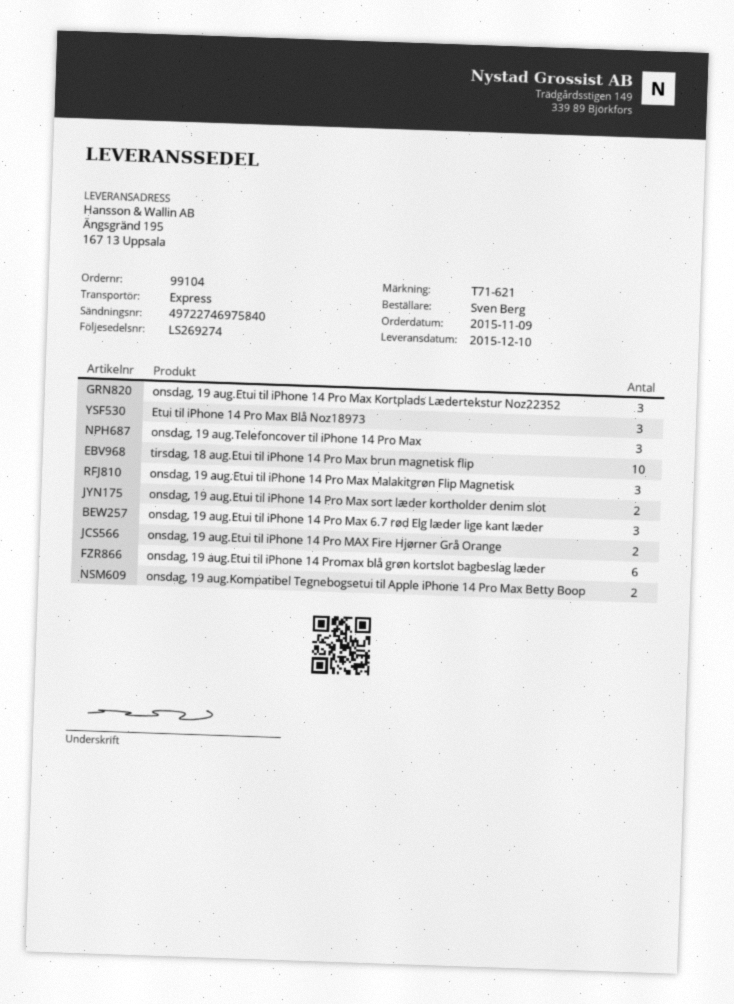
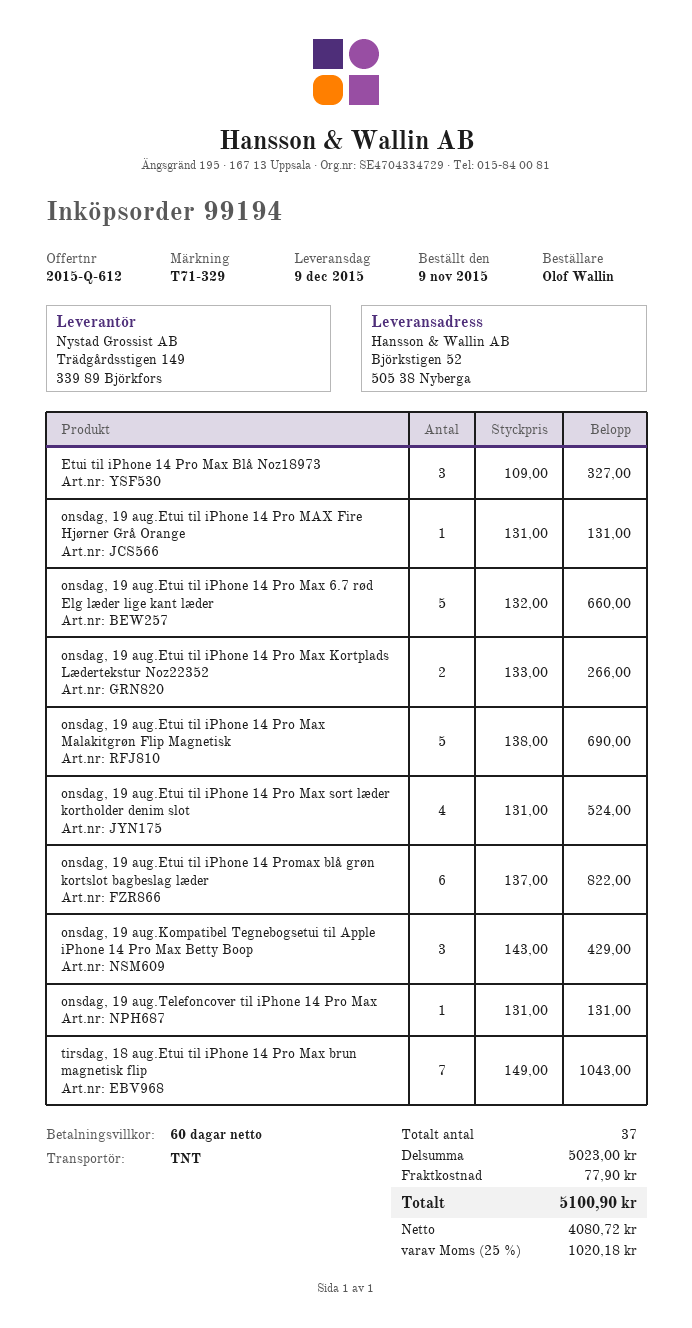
order number: 99104 -> 99194
delivery date: 2015-12-10 -> 2015-12-09
reference: T71-621 -> T71-329
ordered by: Sven Berg -> Olof Wallin
shipping method: express -> TNT
ship to: Ängsgränd 195, 167 13 Uppsala -> Björkstigen 52, 505 38 Nyberga
onsdag, 19 aug.Etui til iPhone 14 Pro Max Kortplads Lædertekstur Noz22352: 3 -> 2
onsdag, 19 aug.Telefoncover til iPhone 14 Pro Max: 3 -> 1
tirsdag, 18 aug.Etui til iPhone 14 Pro Max brun magnetisk flip: 10 -> 7
onsdag, 19 aug.Etui til iPhone 14 Pro Max Malakitgrøn Flip Magnetisk: 3 -> 5
onsdag, 19 aug.Etui til iPhone 14 Pro Max sort læder kortholder denim slot: 2 -> 4
onsdag, 19 aug.Etui til iPhone 14 Pro Max 6.7 rød Elg læder lige kant læder: 3 -> 5
onsdag, 19 aug.Etui til iPhone 14 Pro MAX Fire Hjørner Grå Orange: 2 -> 1
onsdag, 19 aug.Kompatibel Tegnebogsetui til Apple iPhone 14 Pro Max Betty Boop: 2 -> 3

